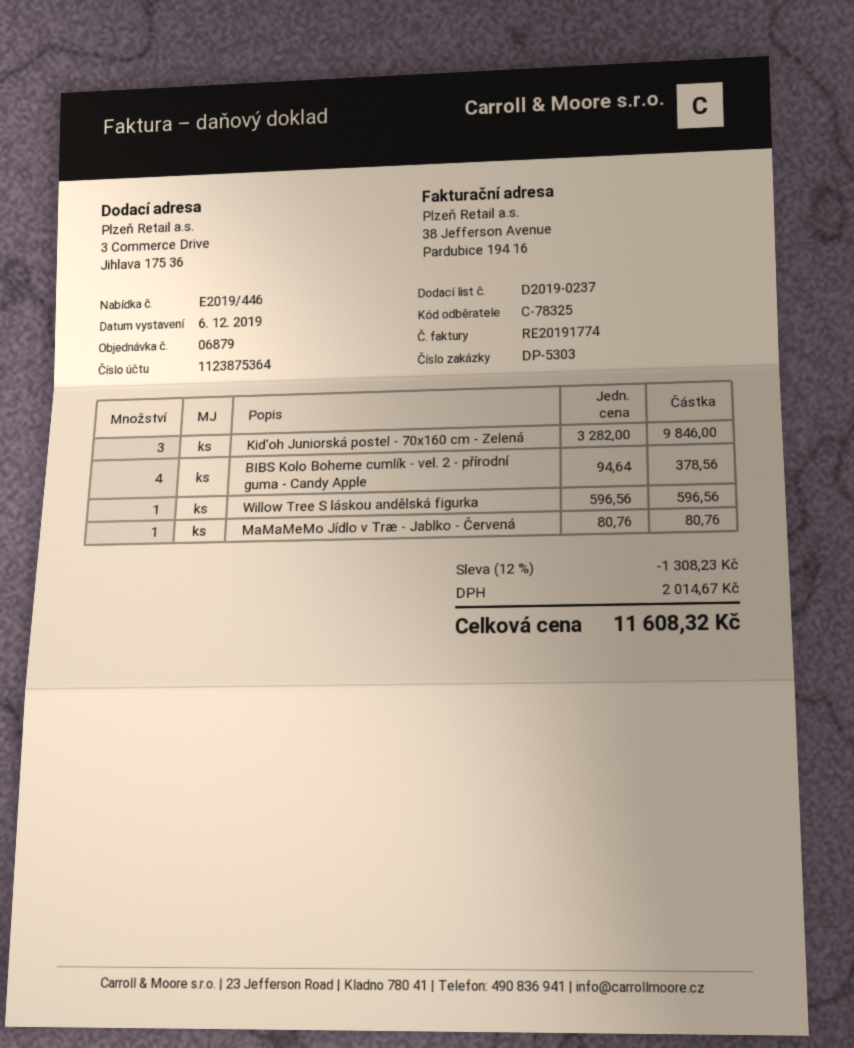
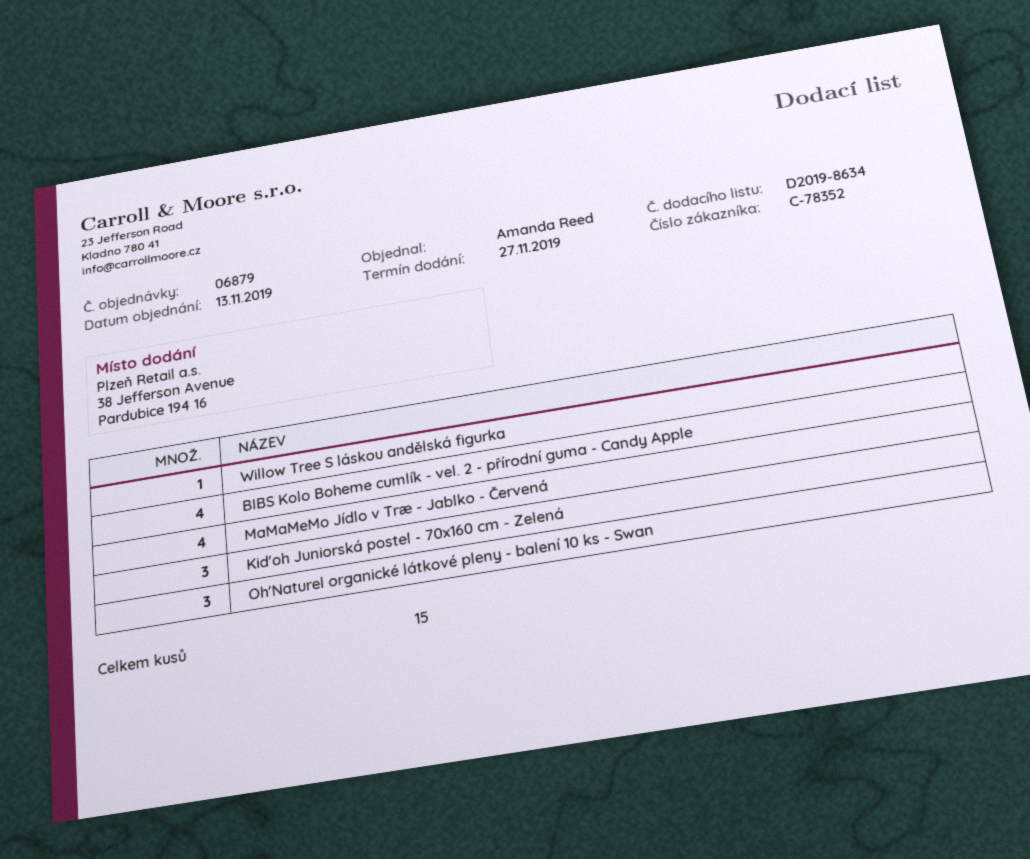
delivery note number: D2019-0237 -> D2019-8634
customer number: C-78325 -> C-78352
ship to: 3 Commerce Drive, Jihlava 175 36 -> 38 Jefferson Avenue, Pardubice 194 16
MaMaMeMo Jídlo v Træ - Jablko - Červená: 1 -> 4
Oh'Naturel organické látkové pleny - balení 10 ks - Swan: none -> 3

